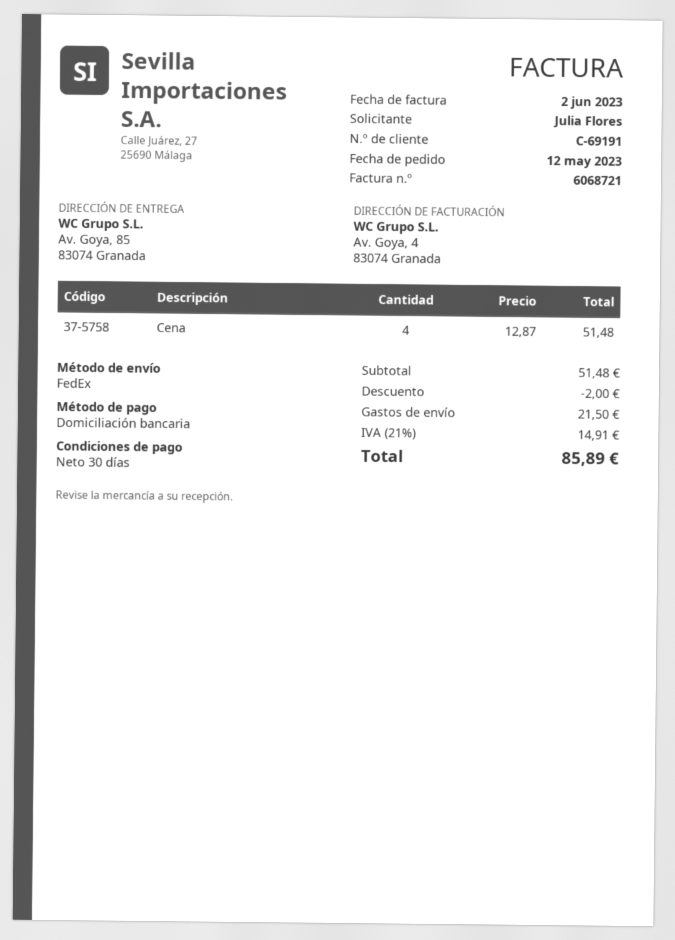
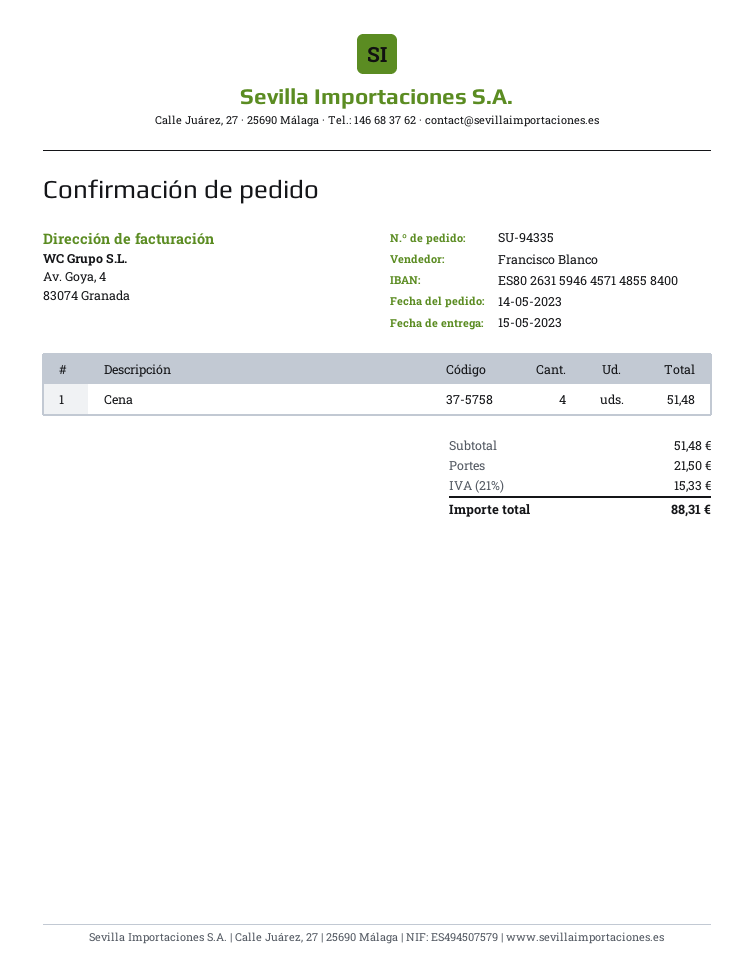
order date: 2023-05-12 -> 2023-05-14
discount: 2.00 -> none
tax: 21% = 14.91 -> 21% = 15.33
total: 85.89 -> 88.31

